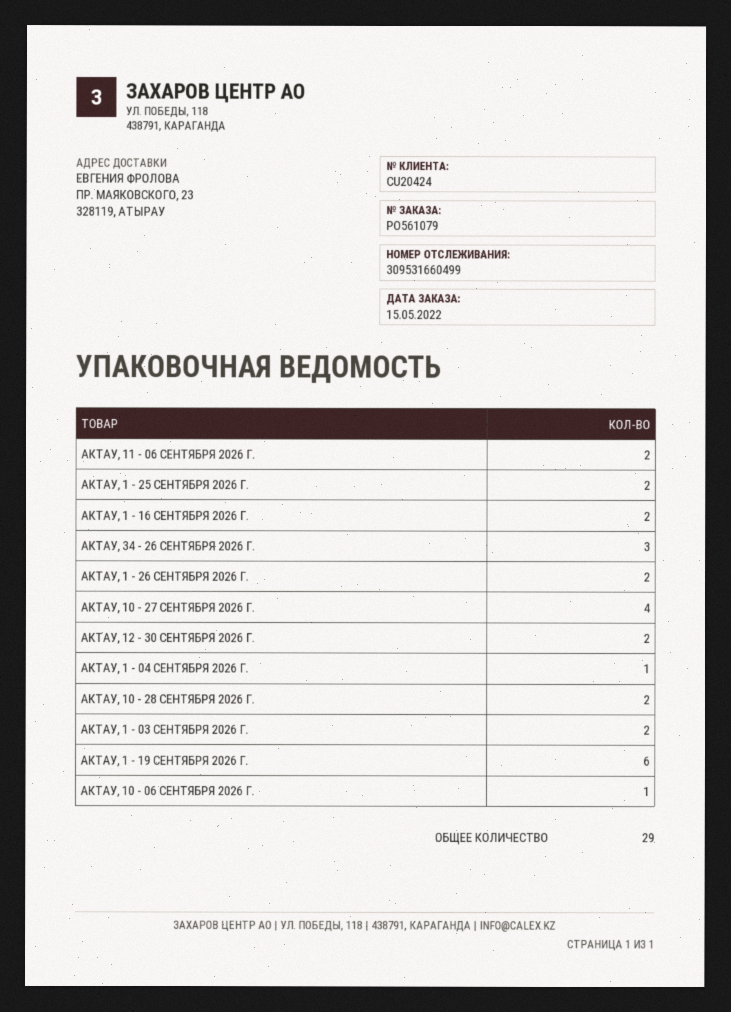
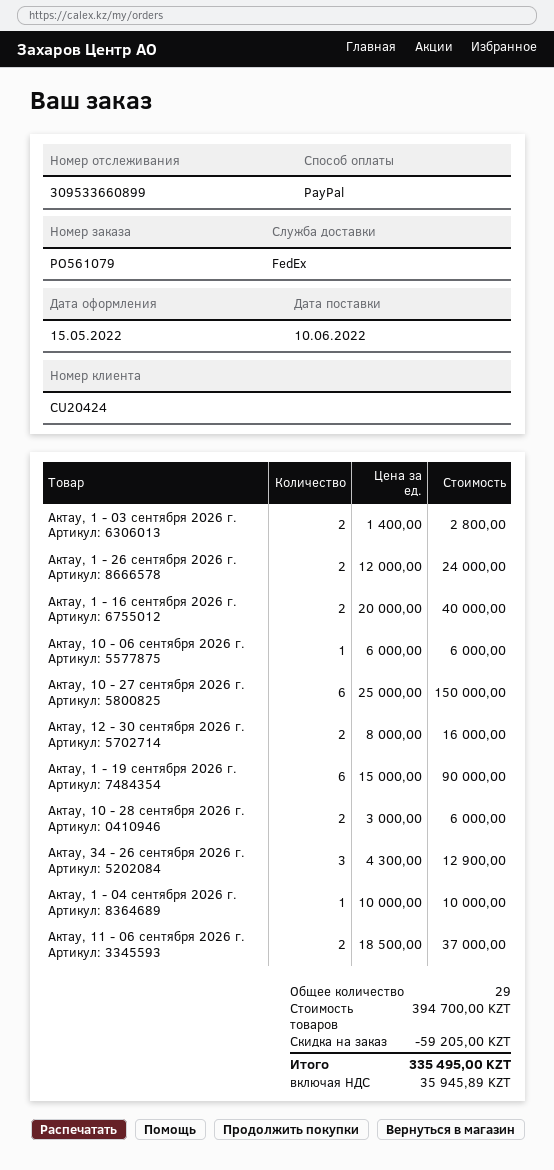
tracking number: 309531660499 -> 309533660899
АКТАУ, 1 - 25 СЕНТЯБРЯ 2026 Г.: 2 -> none
АКТАУ, 10 - 27 СЕНТЯБРЯ 2026 Г.: 4 -> 6

